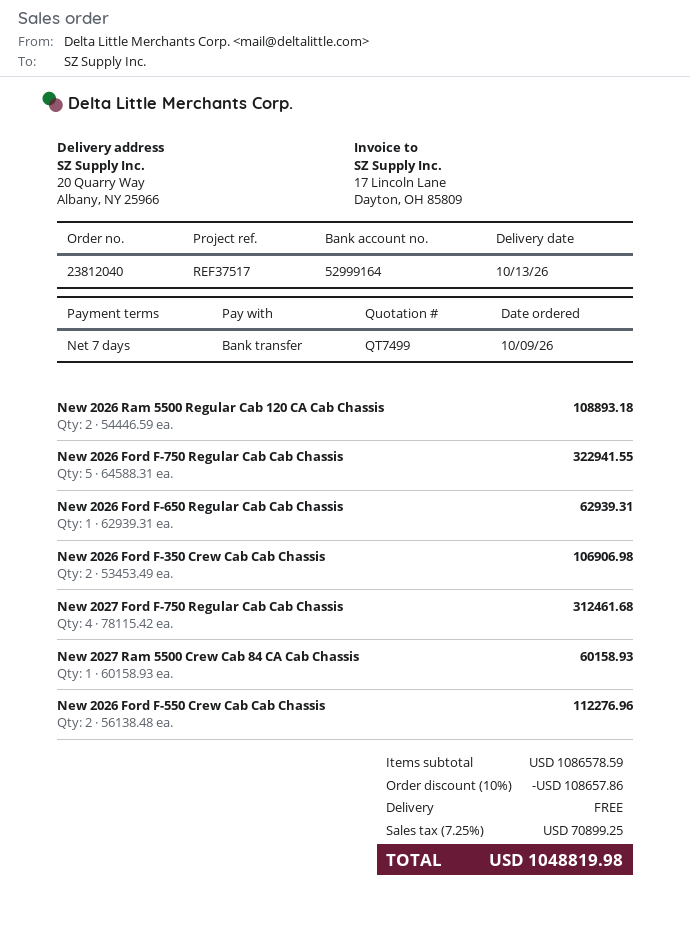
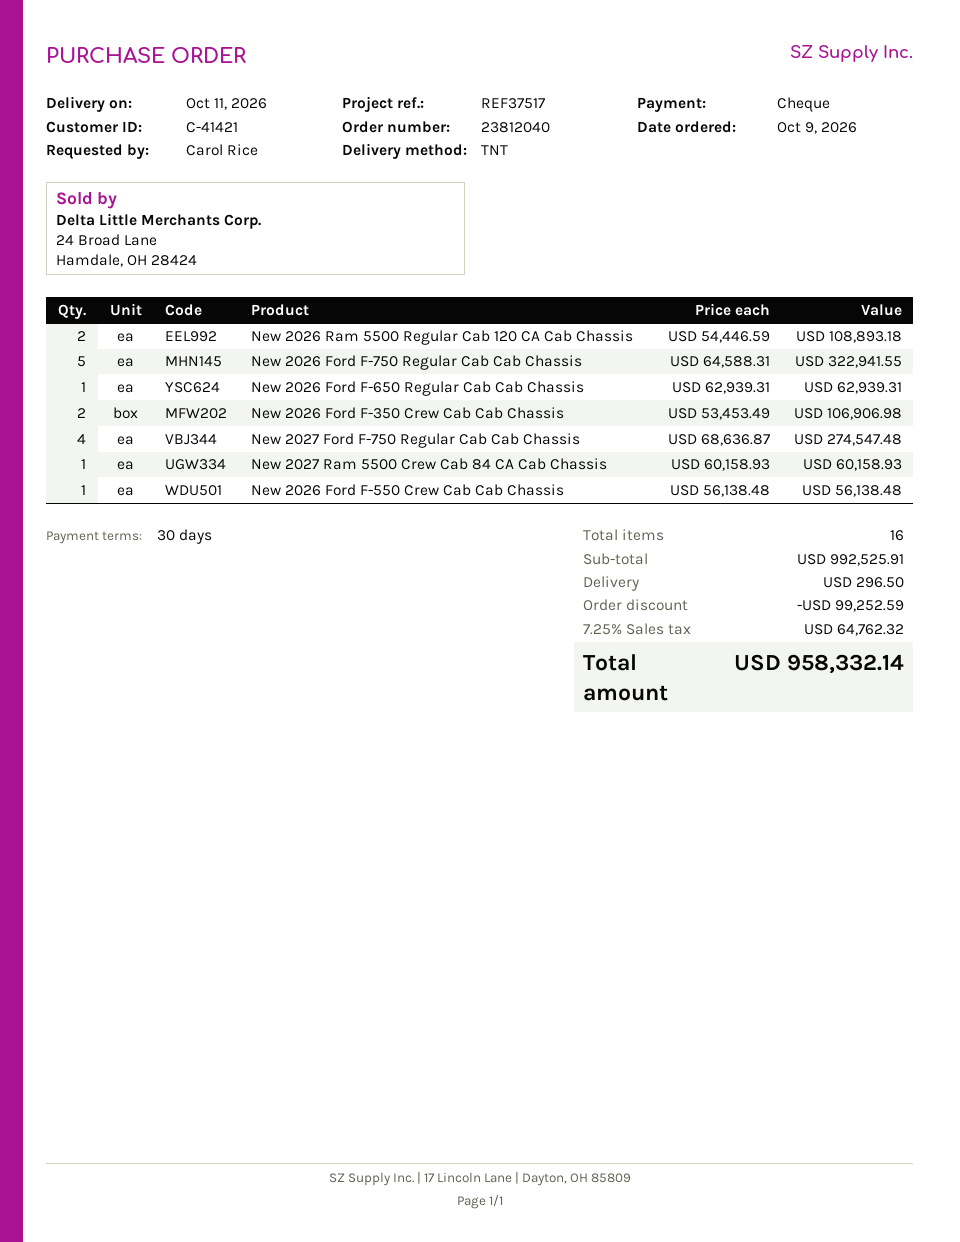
delivery date: 2026-10-13 -> 2026-10-11
payment terms: 7 days -> 30 days
payment method: bank transfer -> cheque
New 2027 Ford F-750 Regular Cab Cab Chassis: 4 x 78115.42 = 312461.68 -> 4 x 68636.87 = 274547.48
New 2026 Ford F-550 Crew Cab Cab Chassis: 2 x 56138.48 = 112276.96 -> 1 x 56138.48 = 56138.48
subtotal: 1086578.59 -> 992525.91
discount: 108657.86 -> 99252.59
shipping: 0.00 -> 296.50
tax: 7.25% = 70899.25 -> 7.25% = 64762.32
total: 1048819.98 -> 958332.14

